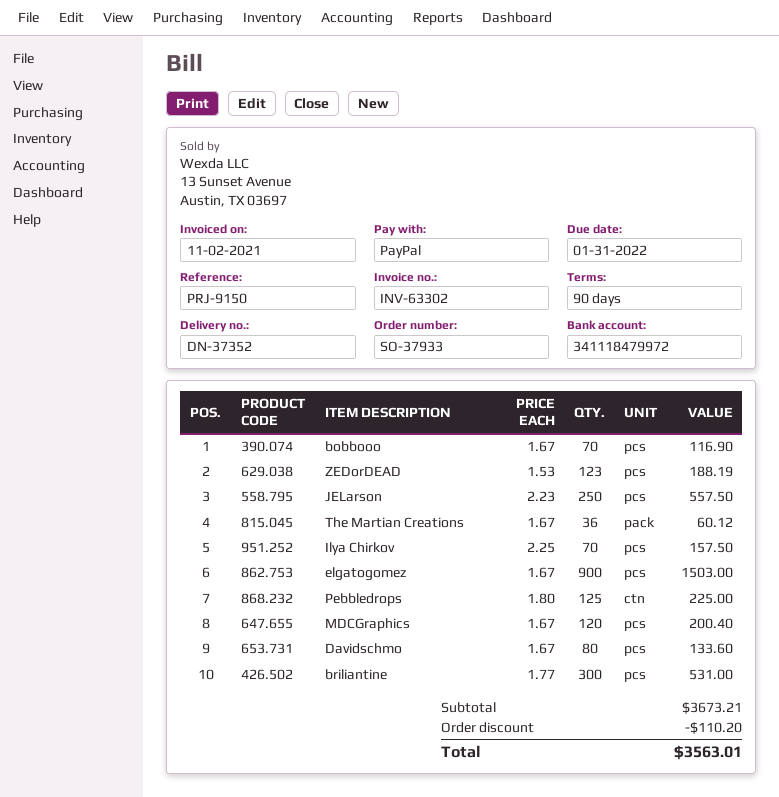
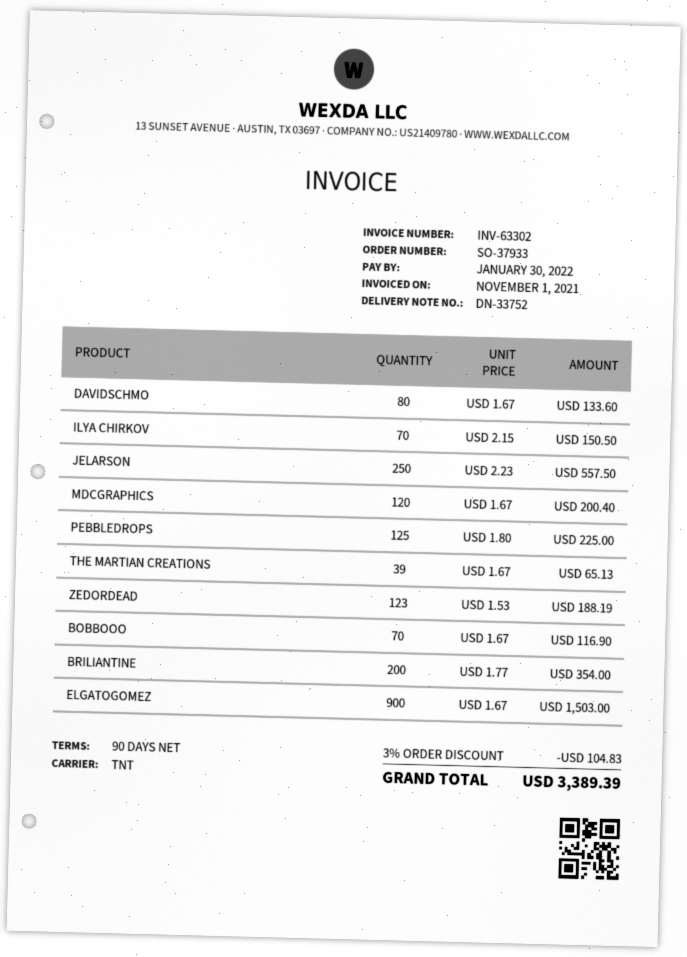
delivery note number: DN-37352 -> DN-33752
invoice date: 2021-11-02 -> 2021-11-01
due date: 2022-01-31 -> 2022-01-30
The Martian Creations: 36 x 1.67 = 60.12 -> 39 x 1.67 = 65.13
Ilya Chirkov: 70 x 2.25 = 157.50 -> 70 x 2.15 = 150.50
briliantine: 300 x 1.77 = 531.00 -> 200 x 1.77 = 354.00
discount: 110.20 -> 104.83
total: 3563.01 -> 3389.39

